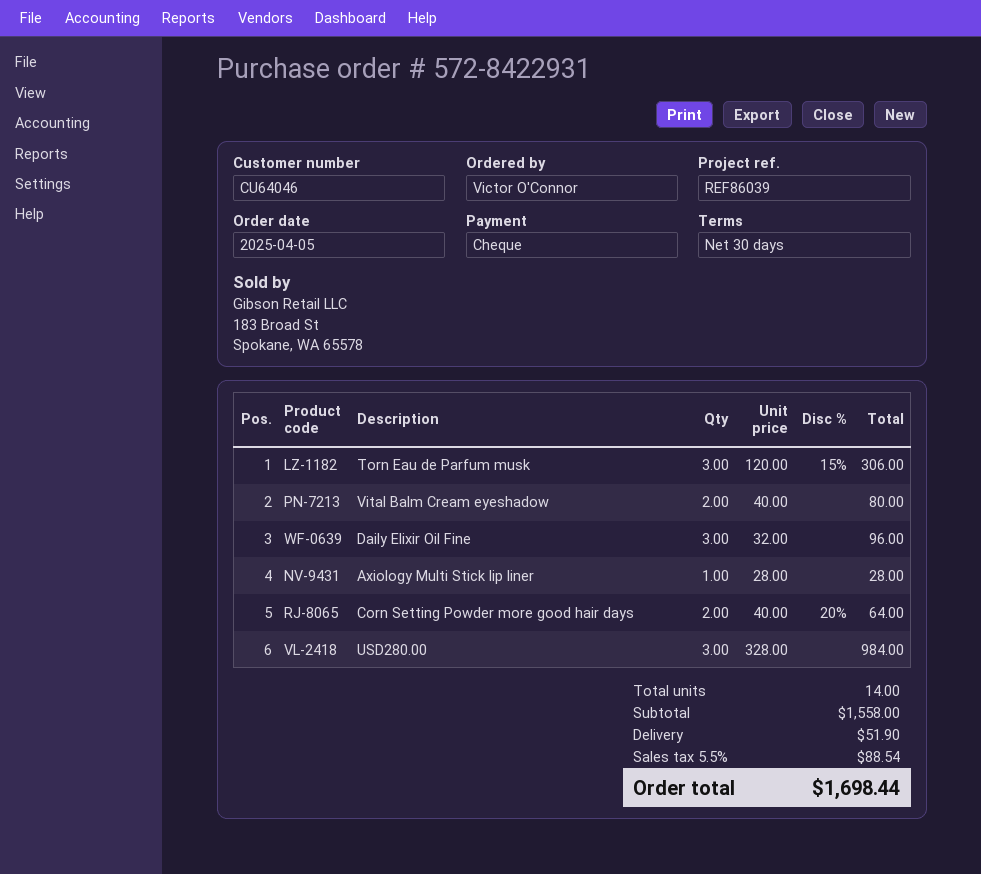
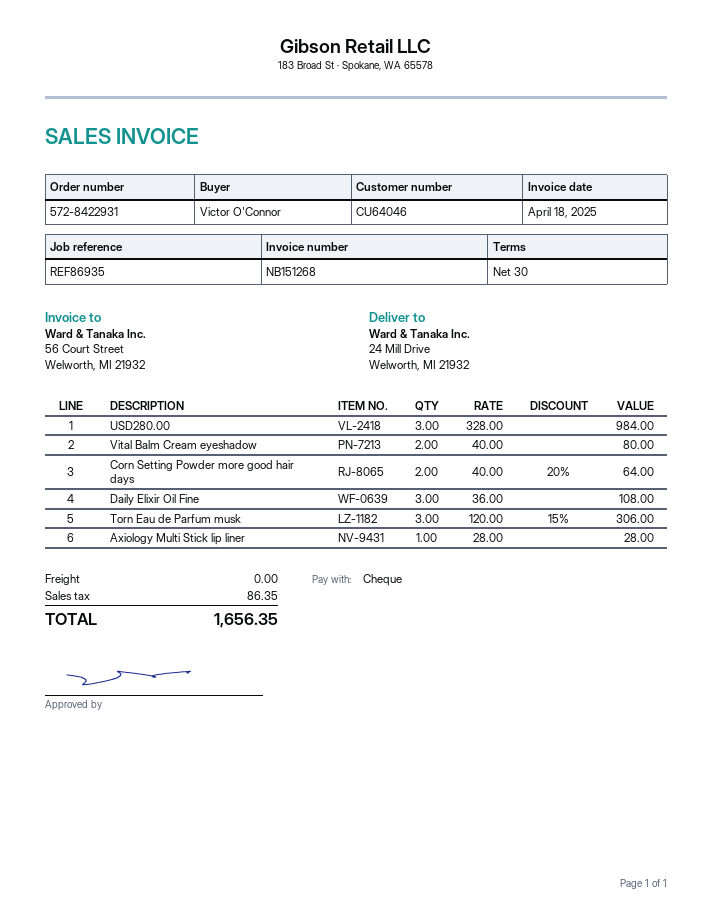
reference: REF86039 -> REF86935
Daily Elixir Oil Fine: 3 x 32.00 = 96.00 -> 3 x 36.00 = 108.00
shipping: 51.90 -> 0.00
tax: 88.54 -> 86.35
total: 1698.44 -> 1656.35

